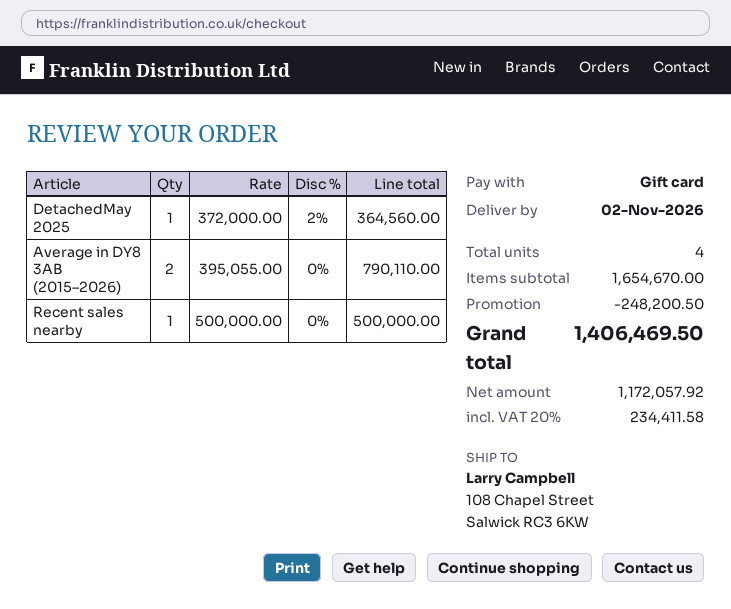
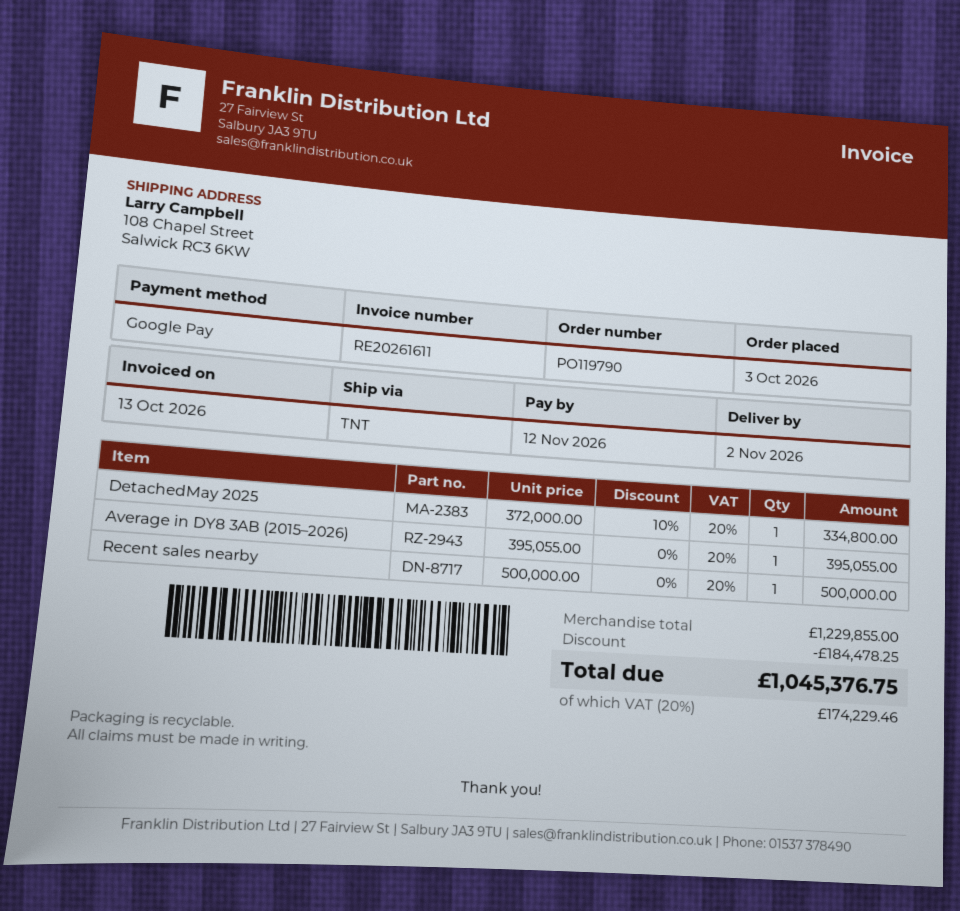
payment method: gift card -> Google Pay
DetachedMay 2025: 1 x 372000.00 - 2% = 364560.00 -> 1 x 372000.00 - 10% = 334800.00
Average in DY8 3AB (2015–2026): 2 x 395055.00 = 790110.00 -> 1 x 395055.00 = 395055.00
subtotal: 1654670.00 -> 1229855.00
discount: 248200.50 -> 184478.25
tax: 20% = 234411.58 -> 20% = 174229.46
total: 1406469.50 -> 1045376.75

